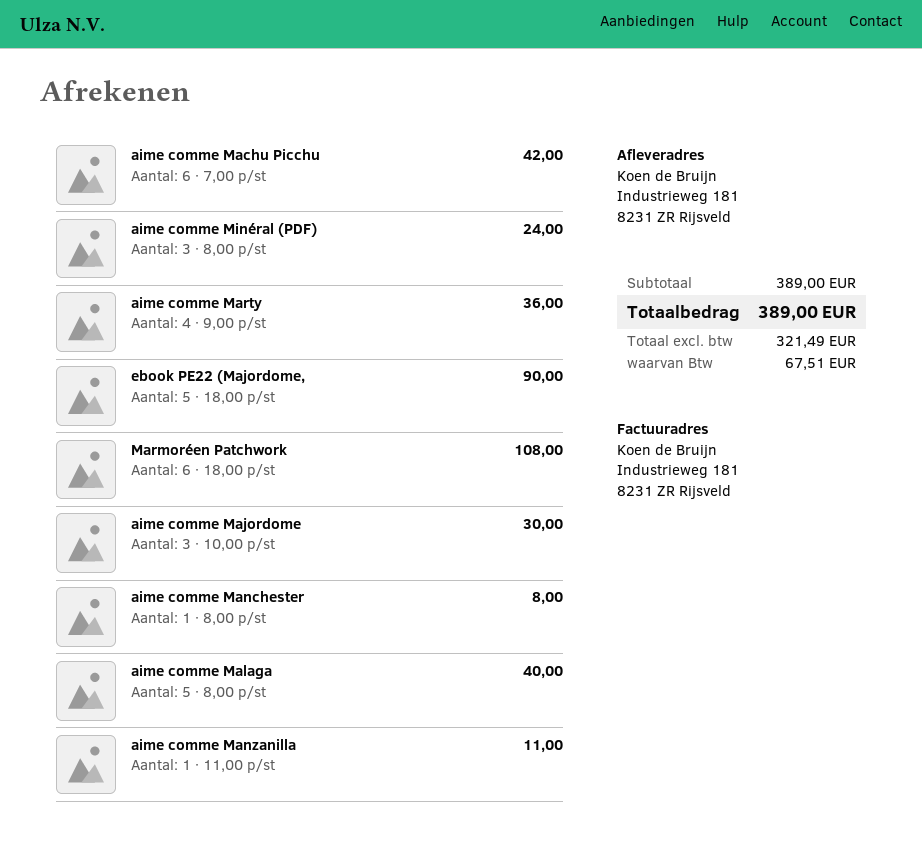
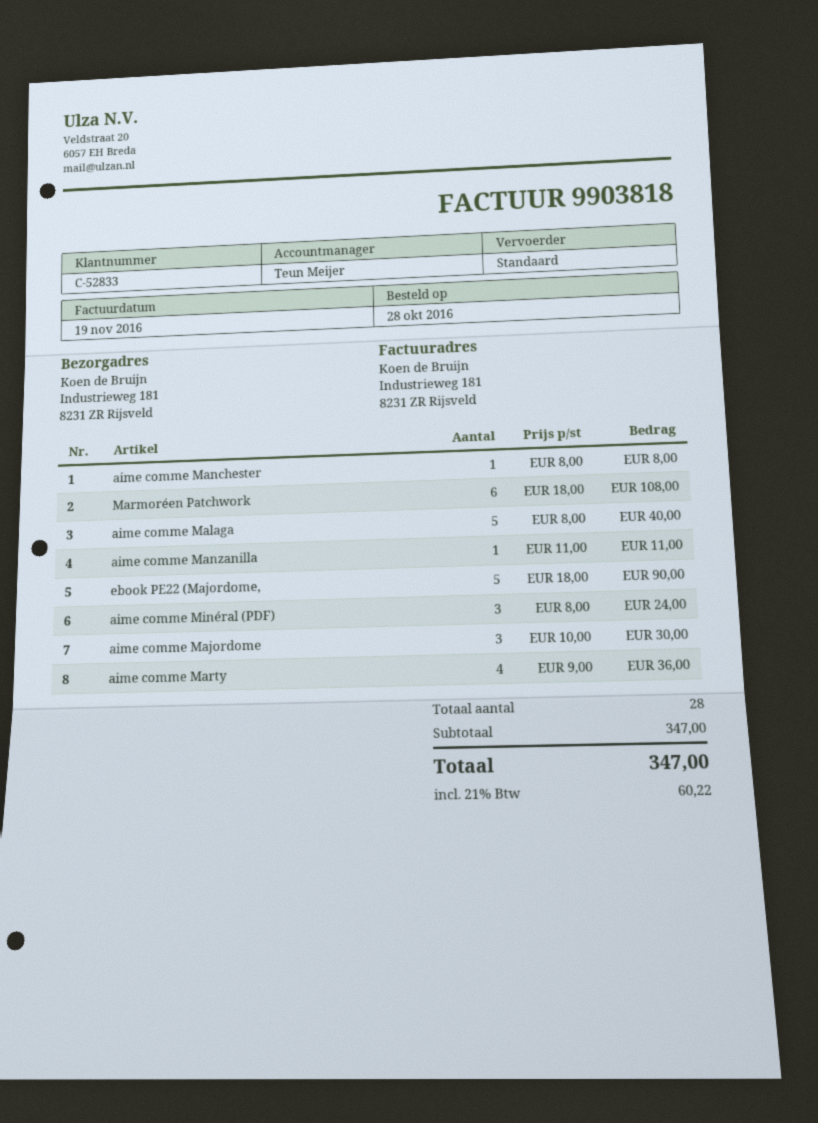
aime comme Machu Picchu: 6 x 7.00 = 42.00 -> none
subtotal: 389.00 -> 347.00
tax: 67.51 -> 60.22
total: 389.00 -> 347.00

